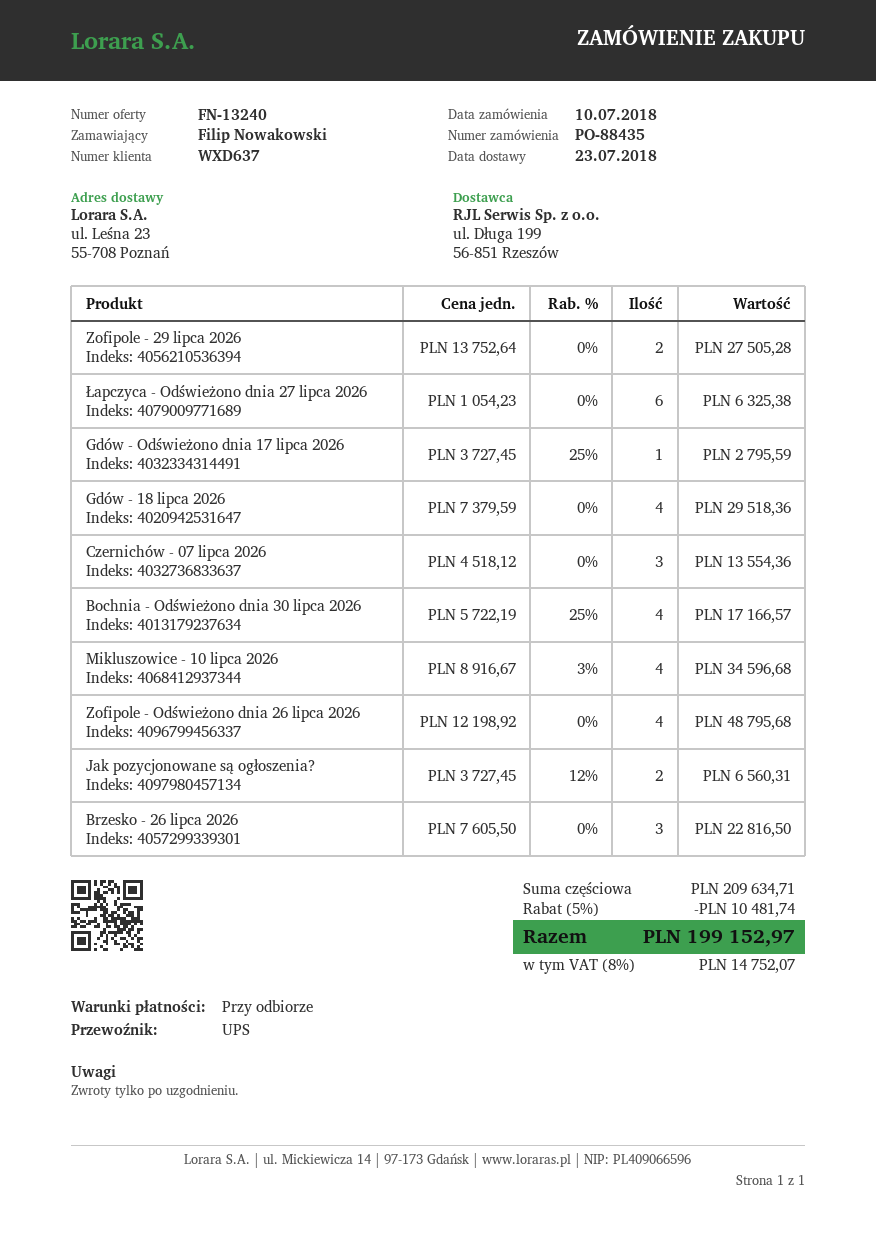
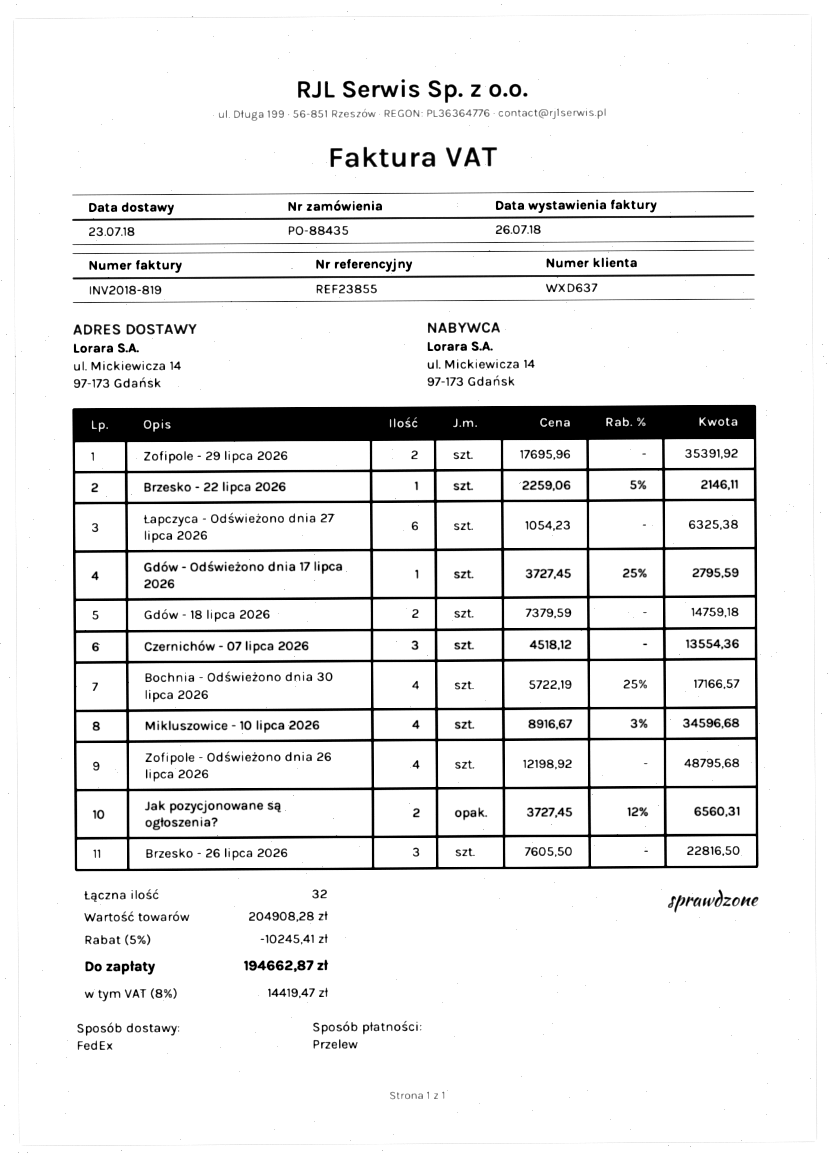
shipping method: UPS -> FedEx
ship to: ul. Leśna 23, 55-708 Poznań -> ul. Mickiewicza 14, 97-173 Gdańsk
Zofipole - 29 lipca 2026: 2 x 13752.64 = 27505.28 -> 2 x 17695.96 = 35391.92
Gdów - 18 lipca 2026: 4 x 7379.59 = 29518.36 -> 2 x 7379.59 = 14759.18
Brzesko - 22 lipca 2026: none -> 1 x 2259.06 - 5% = 2146.11
subtotal: 209634.71 -> 204908.28
discount: 5% = 10481.74 -> 5% = 10245.41
tax: 8% = 14752.07 -> 8% = 14419.47
total: 199152.97 -> 194662.87

